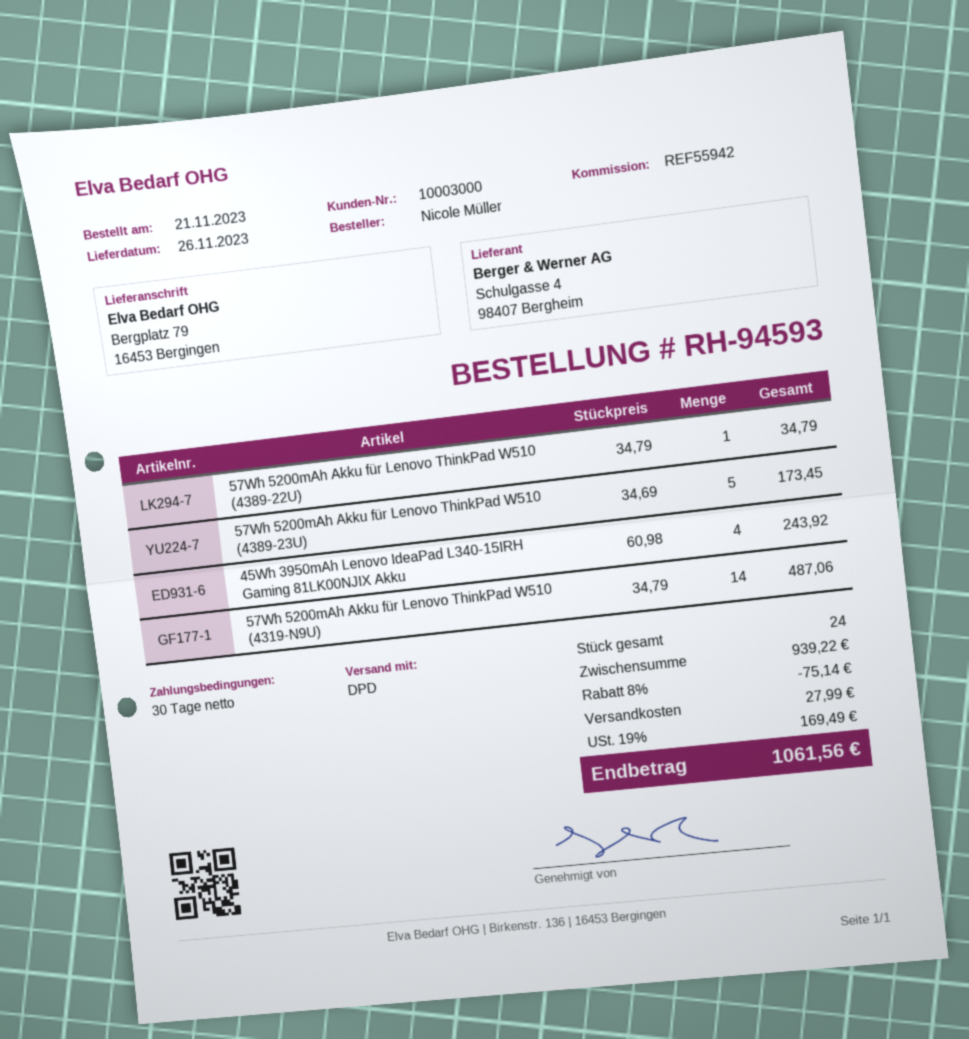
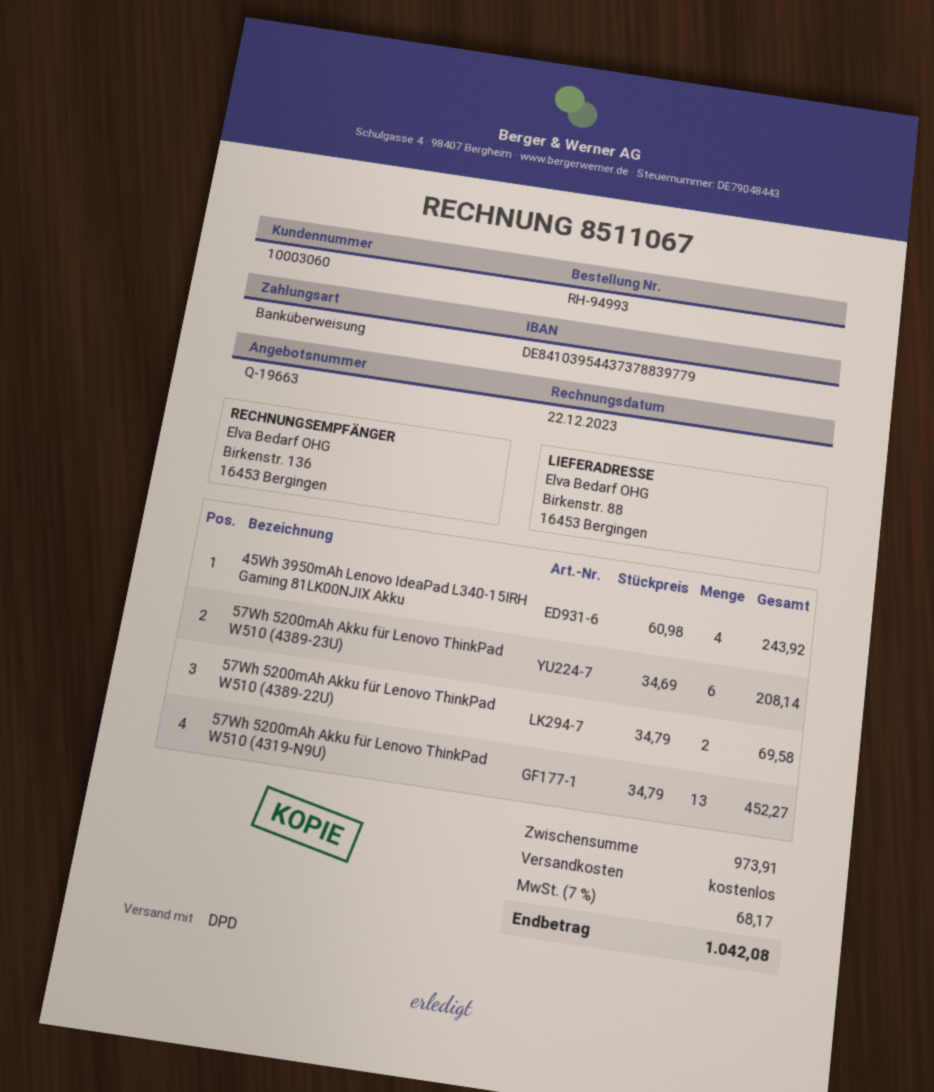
order number: RH-94593 -> RH-94993
customer number: 10003000 -> 10003060
ship to: Bergplatz 79, 16453 Bergingen -> Birkenstr. 88, 16453 Bergingen
57Wh 5200mAh Akku für Lenovo ThinkPad W510 (4389-22U): 1 x 34.79 = 34.79 -> 2 x 34.79 = 69.58
57Wh 5200mAh Akku für Lenovo ThinkPad W510 (4389-23U): 5 x 34.69 = 173.45 -> 6 x 34.69 = 208.14
57Wh 5200mAh Akku für Lenovo ThinkPad W510 (4319-N9U): 14 x 34.79 = 487.06 -> 13 x 34.79 = 452.27
subtotal: 939.22 -> 973.91
discount: 8% = 75.14 -> none
shipping: 27.99 -> 0.00
tax: 19% = 169.49 -> 7% = 68.17
total: 1061.56 -> 1042.08

